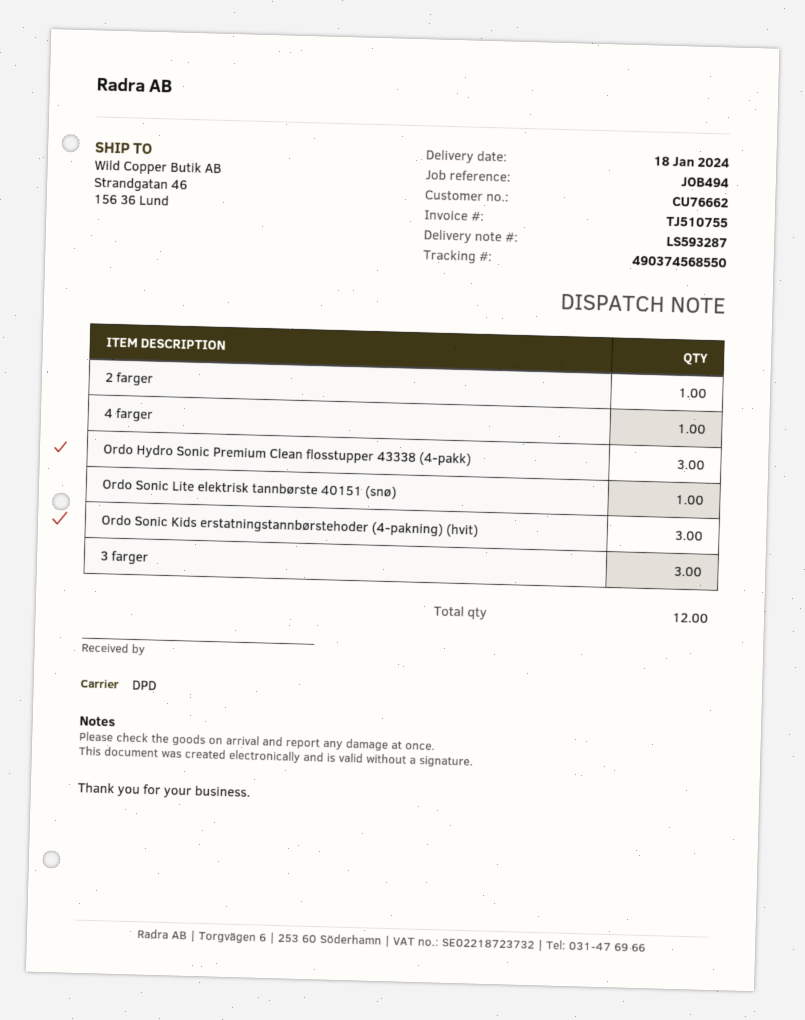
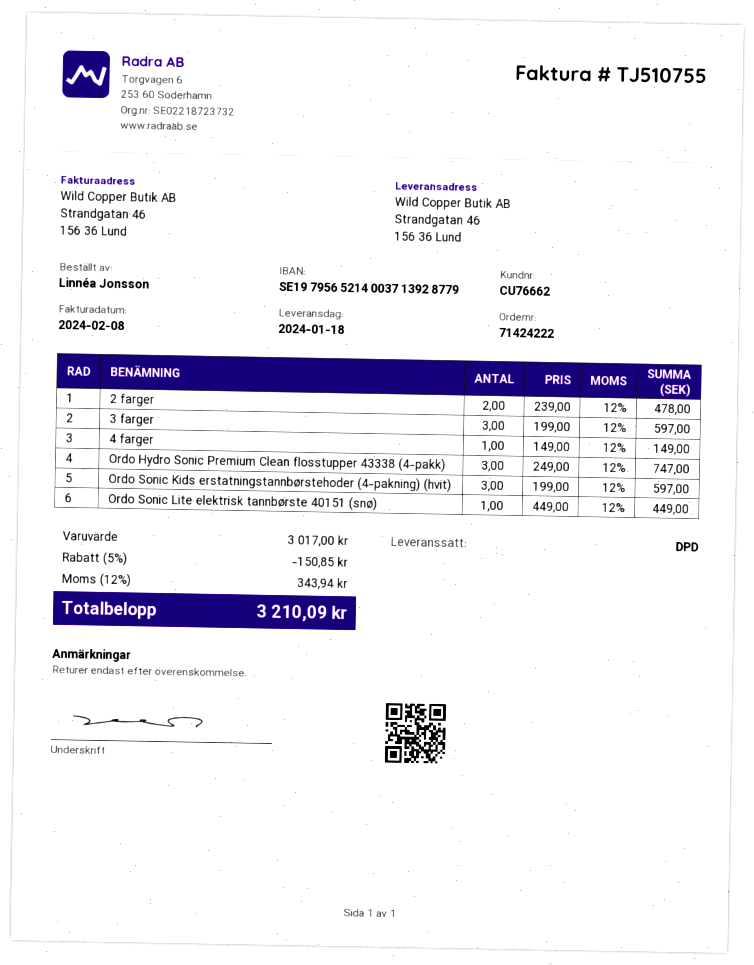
2 farger: 1 -> 2

